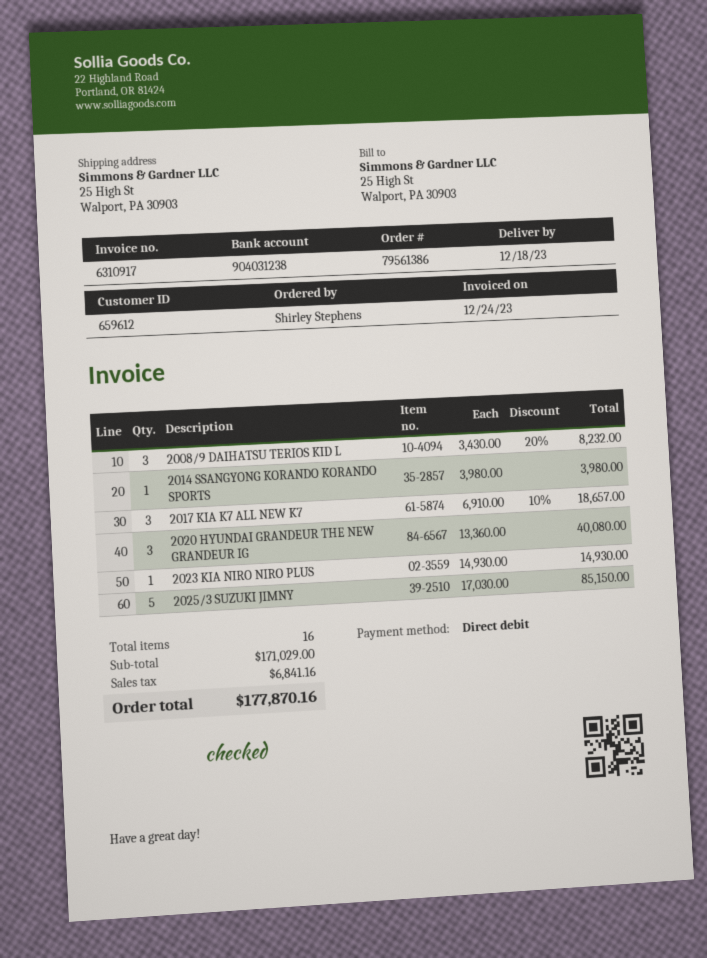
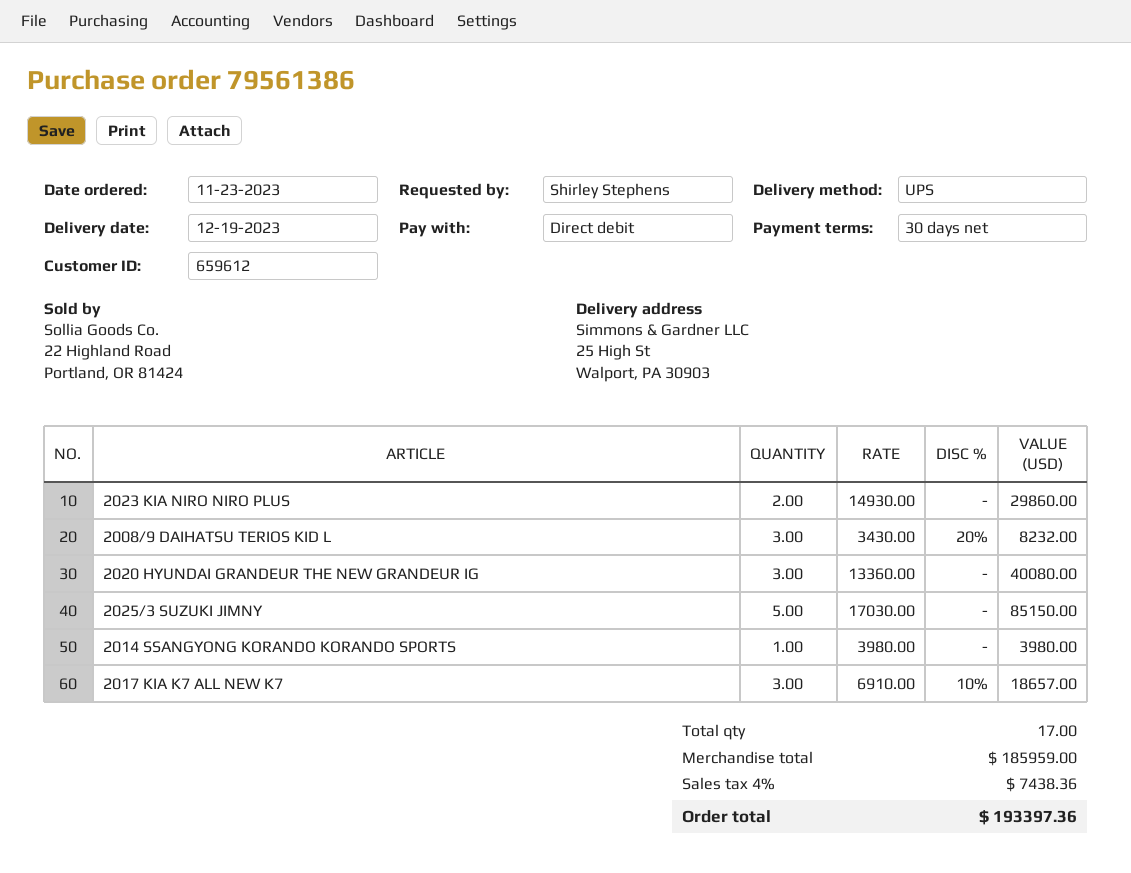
delivery date: 2023-12-18 -> 2023-12-19
2023 KIA NIRO NIRO PLUS: 1 x 14930.00 = 14930.00 -> 2 x 14930.00 = 29860.00
total quantity: 16 -> 17
subtotal: 171029.00 -> 185959.00
tax: 6841.16 -> 7438.36
total: 177870.16 -> 193397.36

